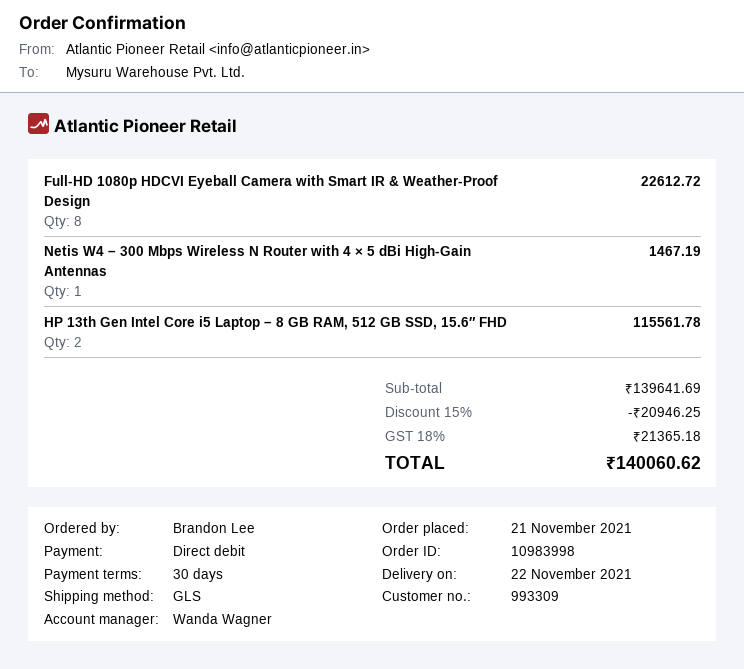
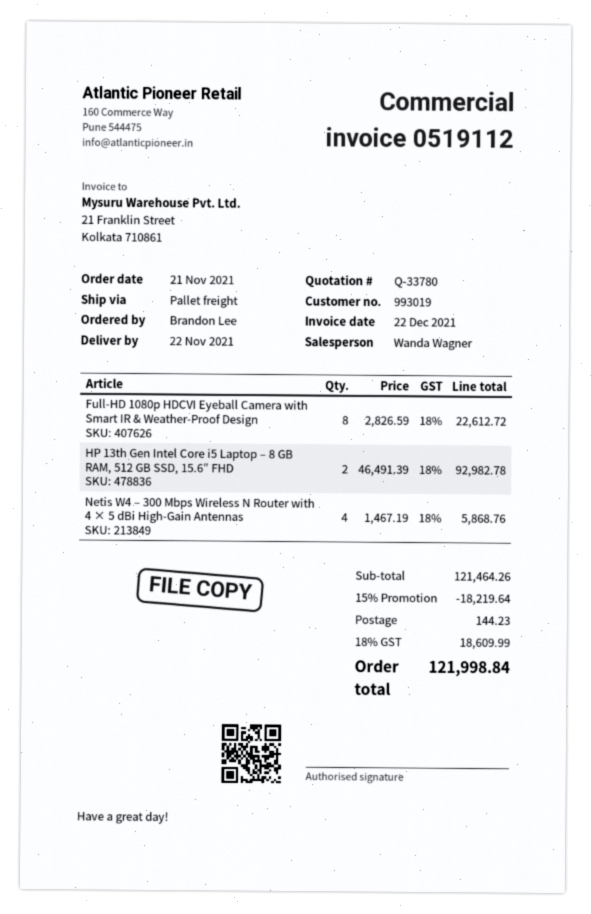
customer number: 993309 -> 993019
shipping method: GLS -> pallet freight
Netis W4 – 300 Mbps Wireless N Router with 4 × 5 dBi High‑Gain Antennas: 1 for 1467.19 -> 4 for 5868.76
HP 13th Gen Intel Core i5 Laptop – 8 GB RAM, 512 GB SSD, 15.6″ FHD: 2 for 115561.78 -> 2 for 92982.78
subtotal: 139641.69 -> 121464.26
discount: 15% = 20946.25 -> 15% = 18219.64
shipping: none -> 144.23
tax: 18% = 21365.18 -> 18% = 18609.99
total: 140060.62 -> 121998.84

